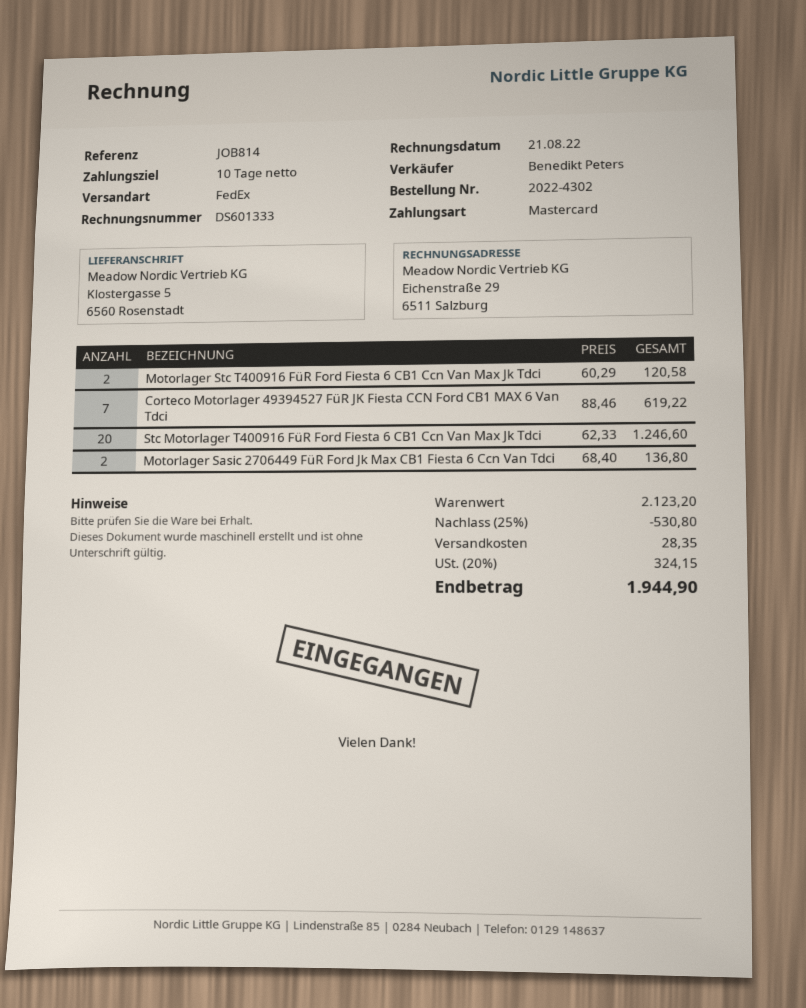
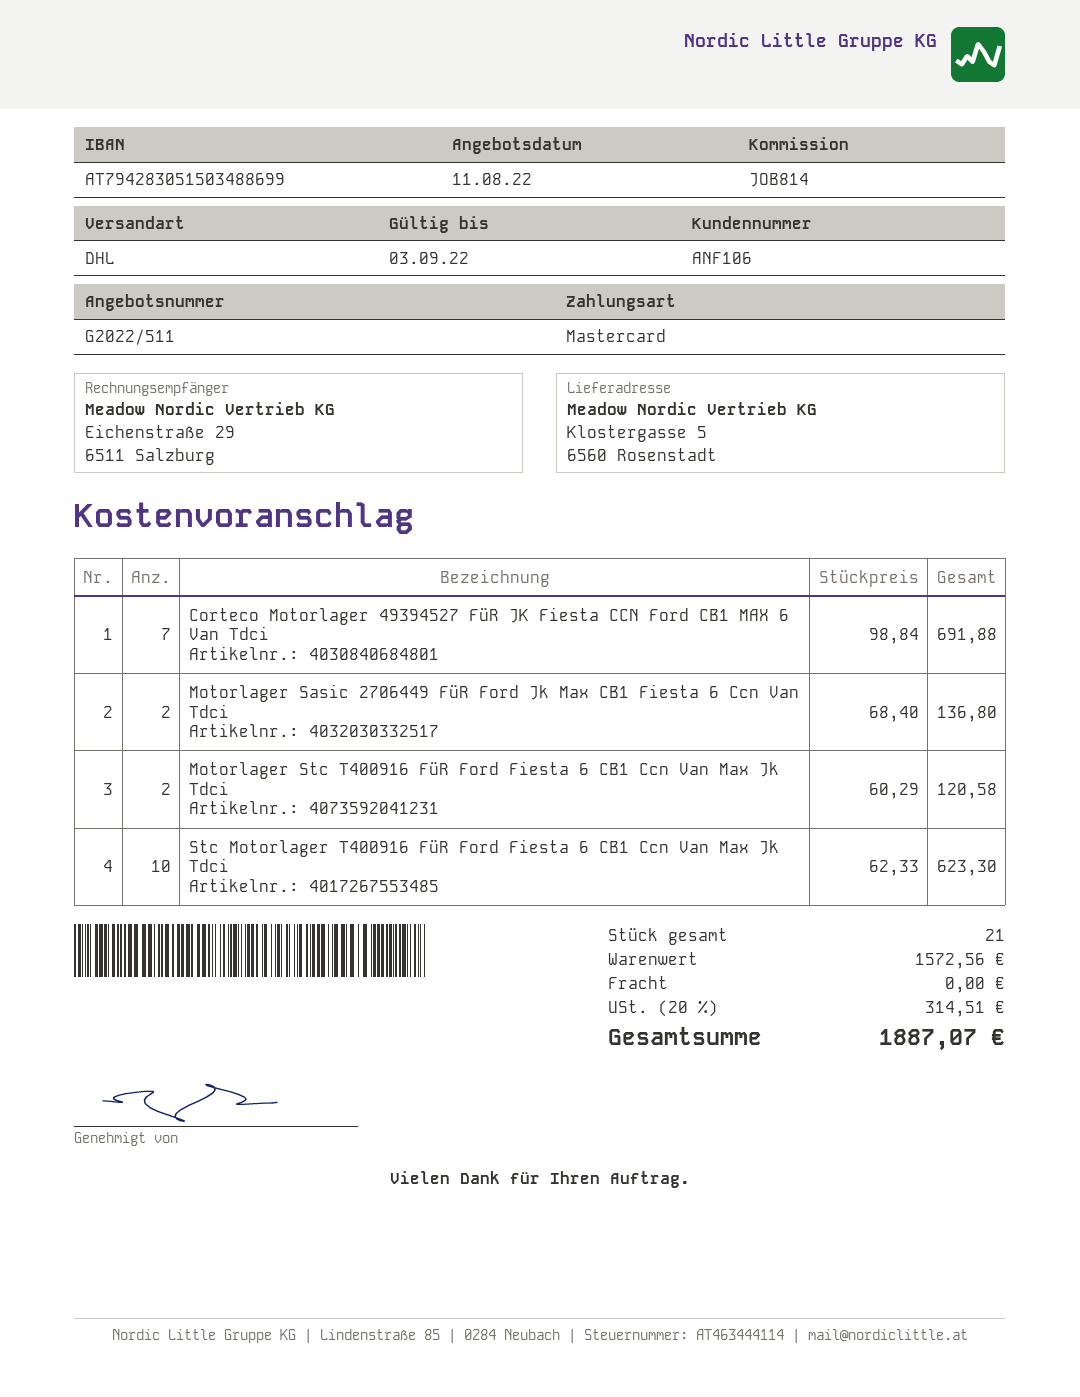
shipping method: FedEx -> DHL
Corteco Motorlager 49394527 FüR JK Fiesta CCN Ford CB1 MAX 6 Van Tdci: 7 x 88.46 = 619.22 -> 7 x 98.84 = 691.88
Stc Motorlager T400916 FüR Ford Fiesta 6 CB1 Ccn Van Max Jk Tdci: 20 x 62.33 = 1246.60 -> 10 x 62.33 = 623.30
subtotal: 2123.20 -> 1572.56
discount: 25% = 530.80 -> none
shipping: 28.35 -> 0.00
tax: 20% = 324.15 -> 20% = 314.51
total: 1944.90 -> 1887.07

